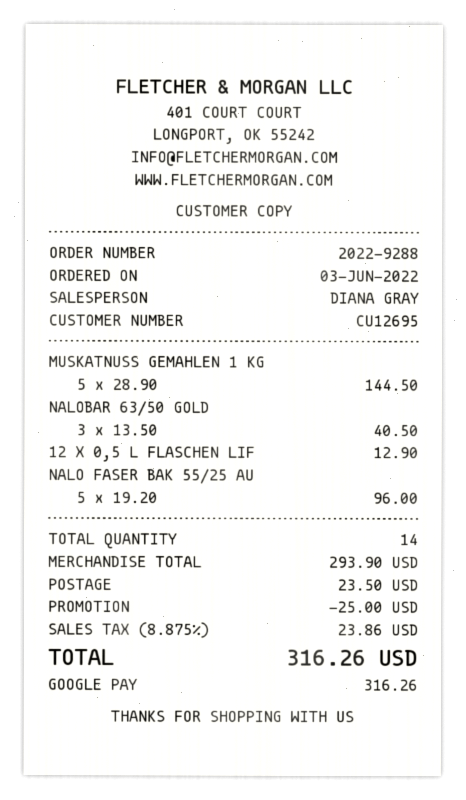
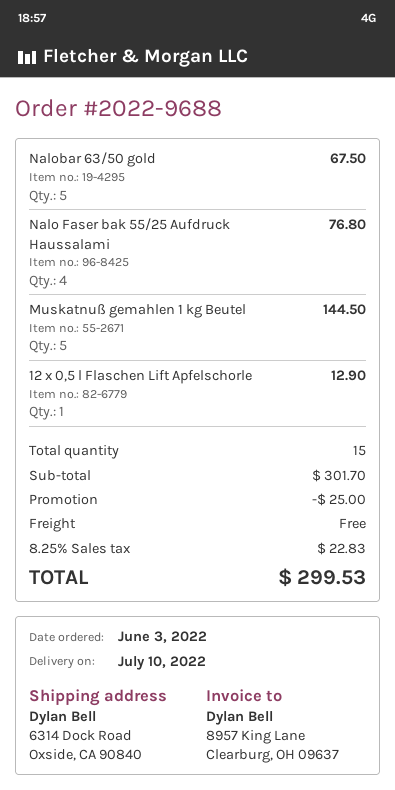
order number: 2022-9288 -> 2022-9688
NALOBAR 63/50 GOLD: 3 for 40.50 -> 5 for 67.50
NALO FASER BAK 55/25 AU: 5 for 96.00 -> 4 for 76.80
total quantity: 14 -> 15
subtotal: 293.90 -> 301.70
shipping: 23.50 -> 0.00
tax: 8.875% = 23.86 -> 8.25% = 22.83
total: 316.26 -> 299.53

